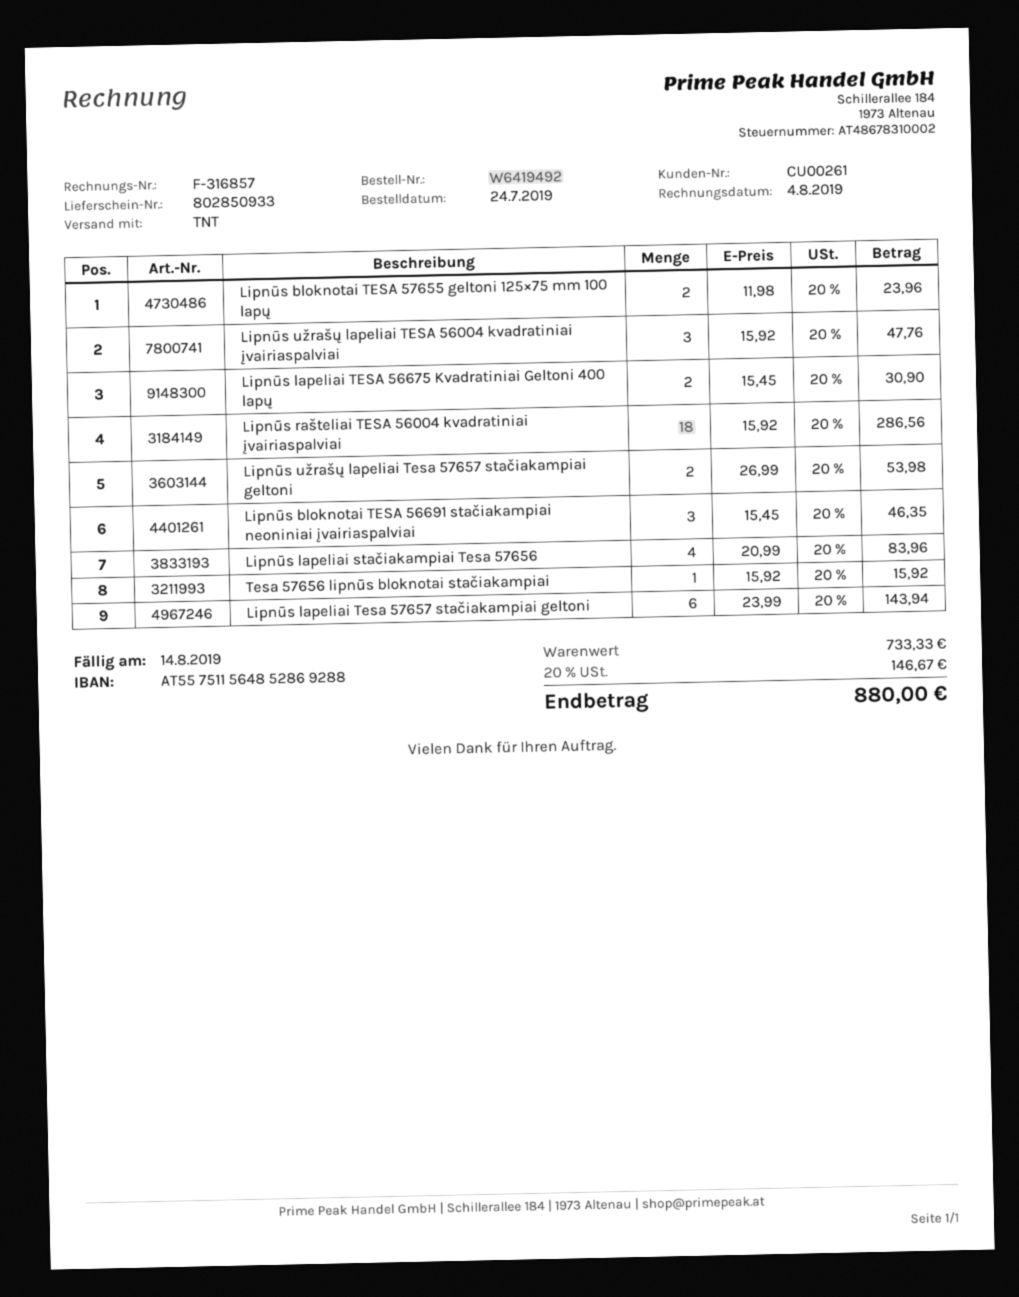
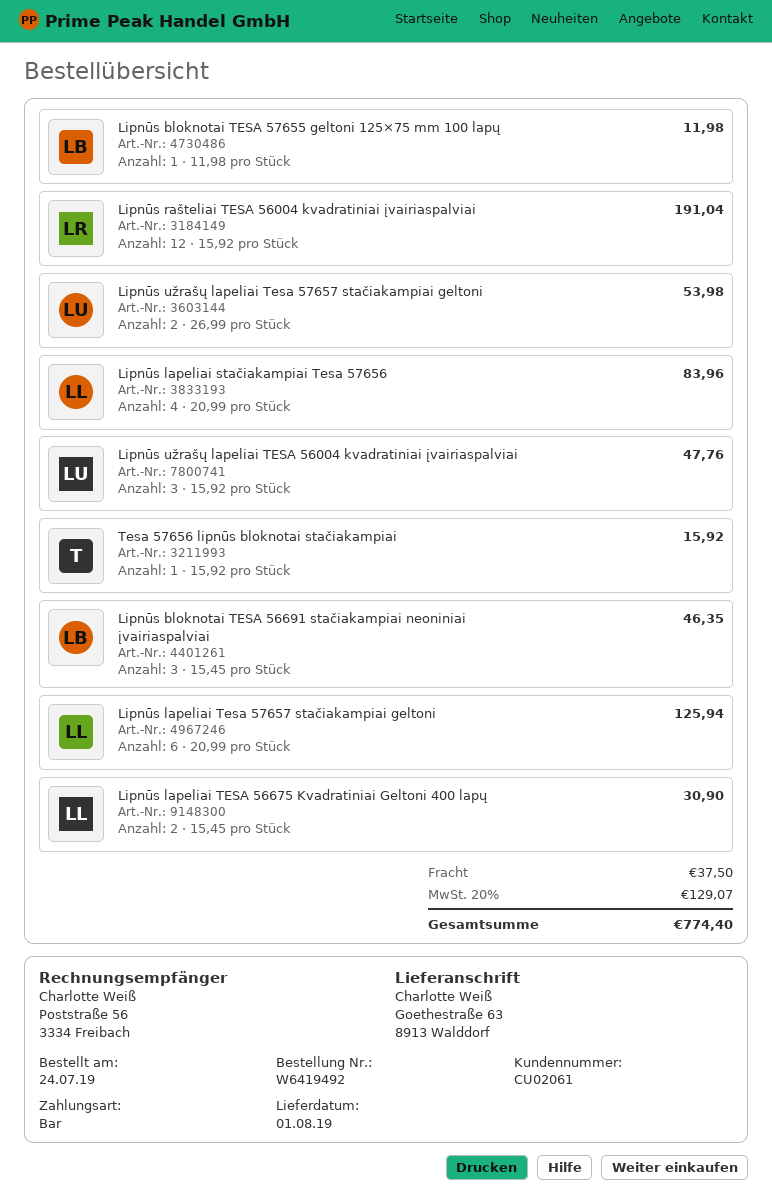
customer number: CU00261 -> CU02061
Lipnūs bloknotai TESA 57655 geltoni 125×75 mm 100 lapų: 2 x 11.98 = 23.96 -> 1 x 11.98 = 11.98
Lipnūs rašteliai TESA 56004 kvadratiniai įvairiaspalviai: 18 x 15.92 = 286.56 -> 12 x 15.92 = 191.04
Lipnūs lapeliai Tesa 57657 stačiakampiai geltoni: 6 x 23.99 = 143.94 -> 6 x 20.99 = 125.94
shipping: none -> 37.50
tax: 20% = 146.67 -> 20% = 129.07
total: 880.00 -> 774.40

